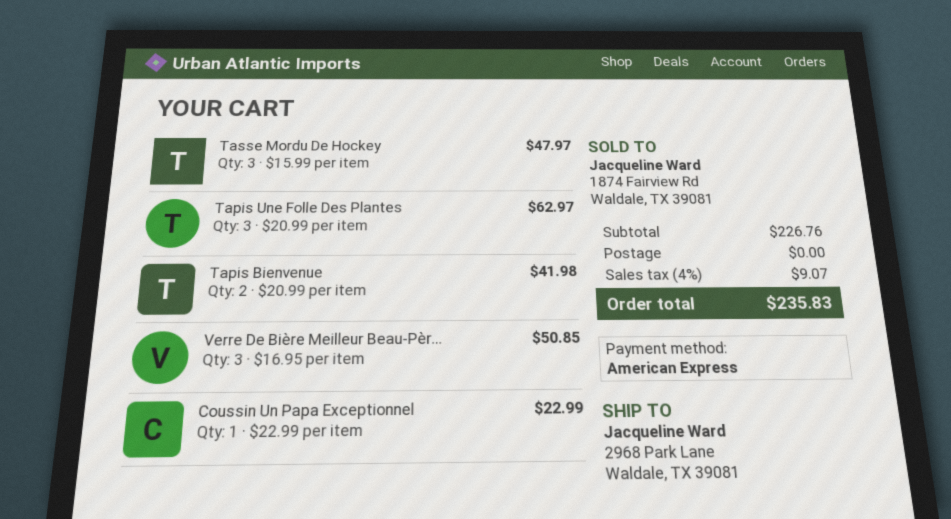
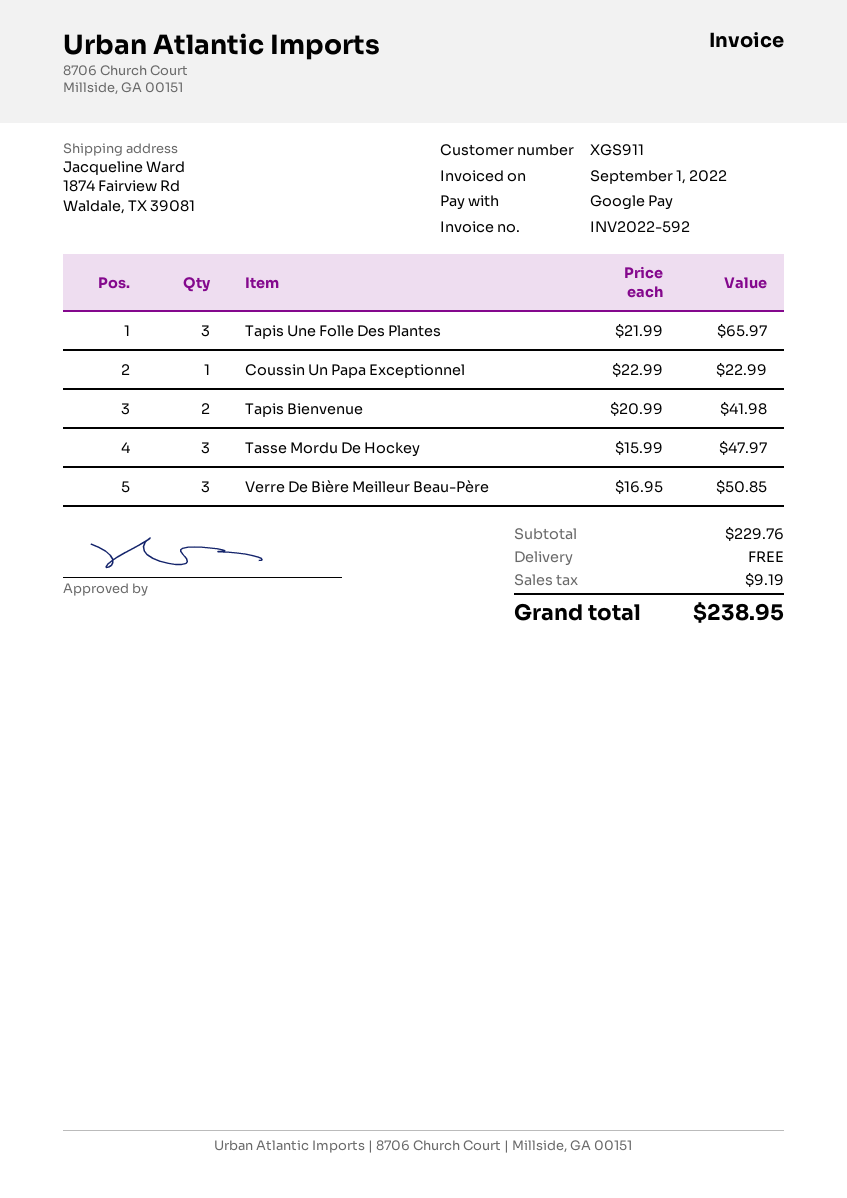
payment method: American Express -> Google Pay
ship to: 2968 Park Lane, Waldale, TX 39081 -> 1874 Fairview Rd, Waldale, TX 39081
Tapis Une Folle Des Plantes: 3 x 20.99 = 62.97 -> 3 x 21.99 = 65.97
subtotal: 226.76 -> 229.76
tax: 9.07 -> 9.19
total: 235.83 -> 238.95

